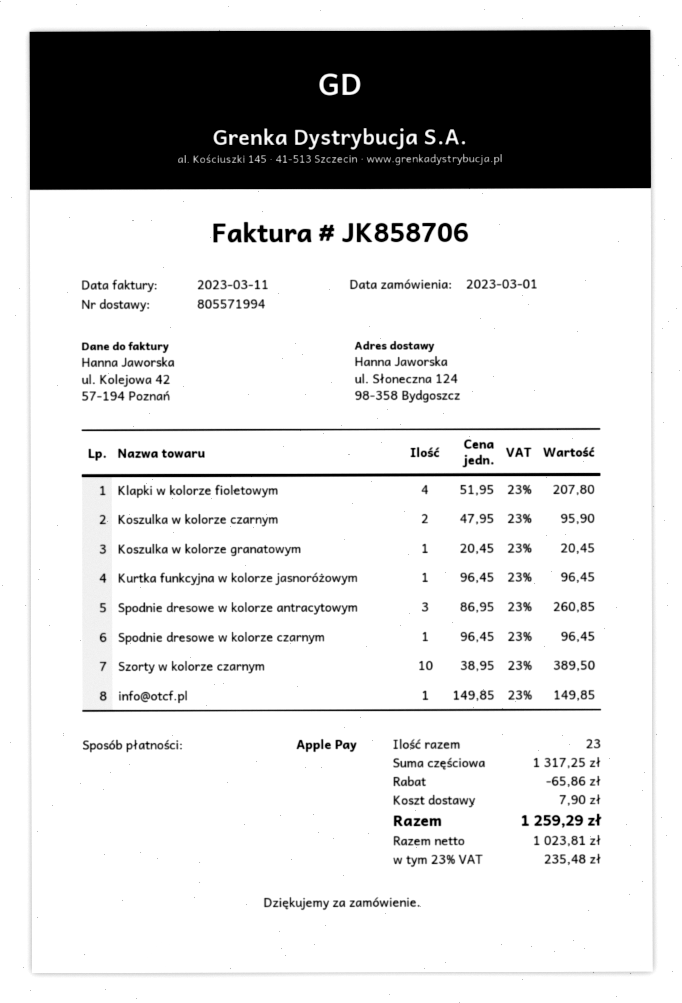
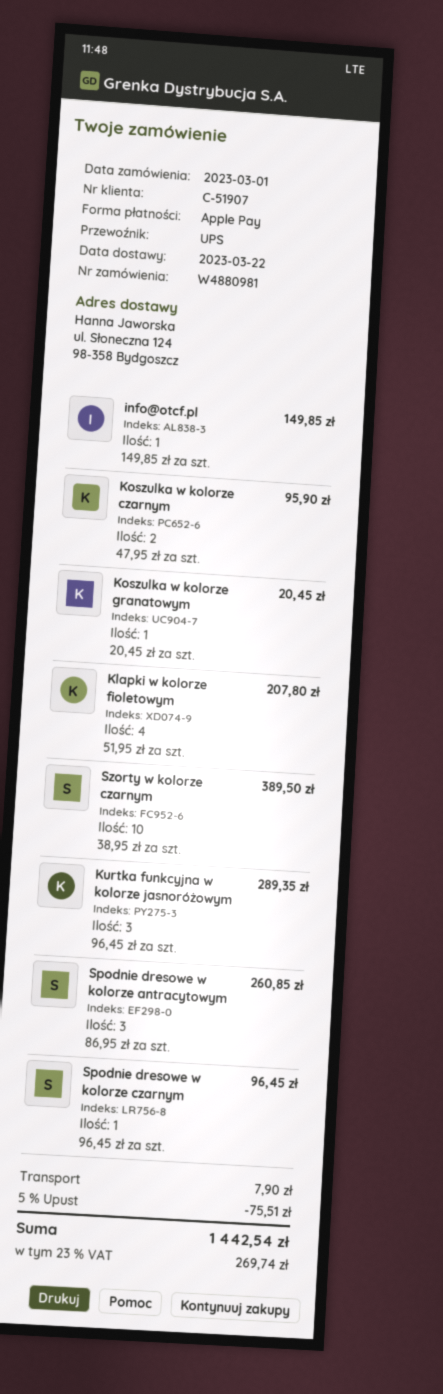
Kurtka funkcyjna w kolorze jasnoróżowym: 1 x 96.45 = 96.45 -> 3 x 96.45 = 289.35
discount: 65.86 -> 75.51
tax: 23% = 235.48 -> 23% = 269.74
total: 1259.29 -> 1442.54

